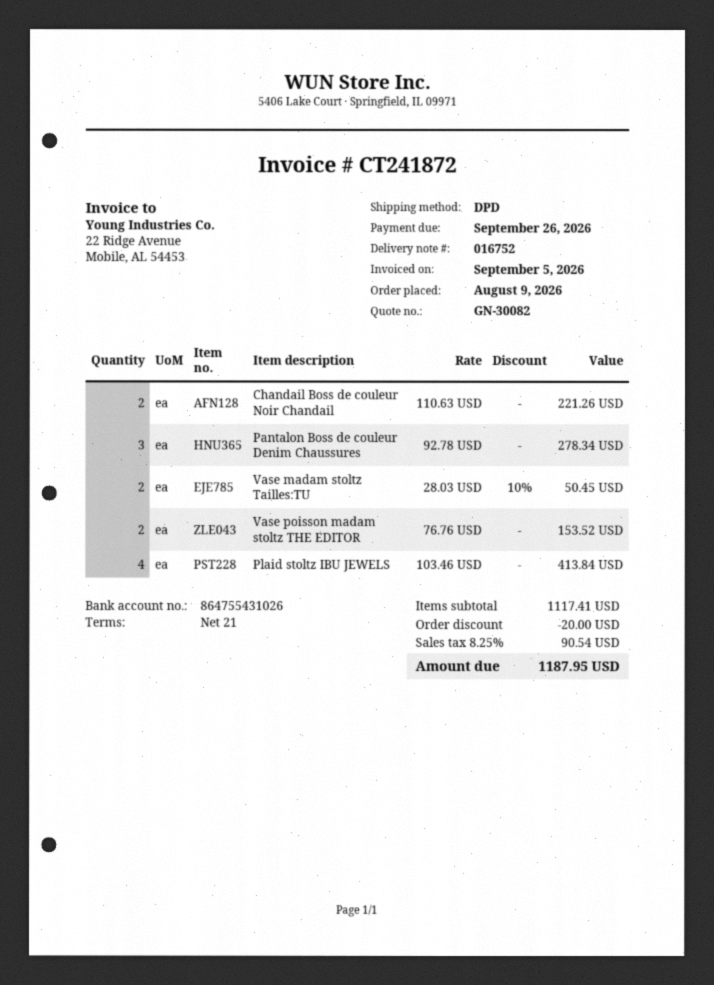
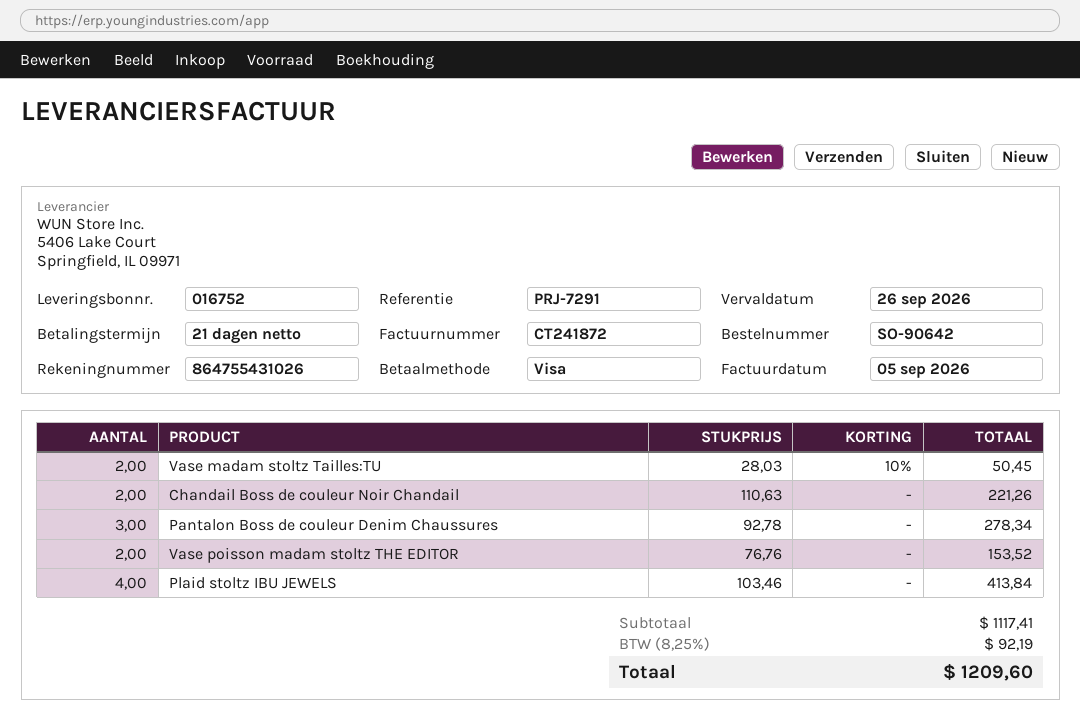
discount: 20.00 -> none
tax: 8.25% = 90.54 -> 8.25% = 92.19
total: 1187.95 -> 1209.60

